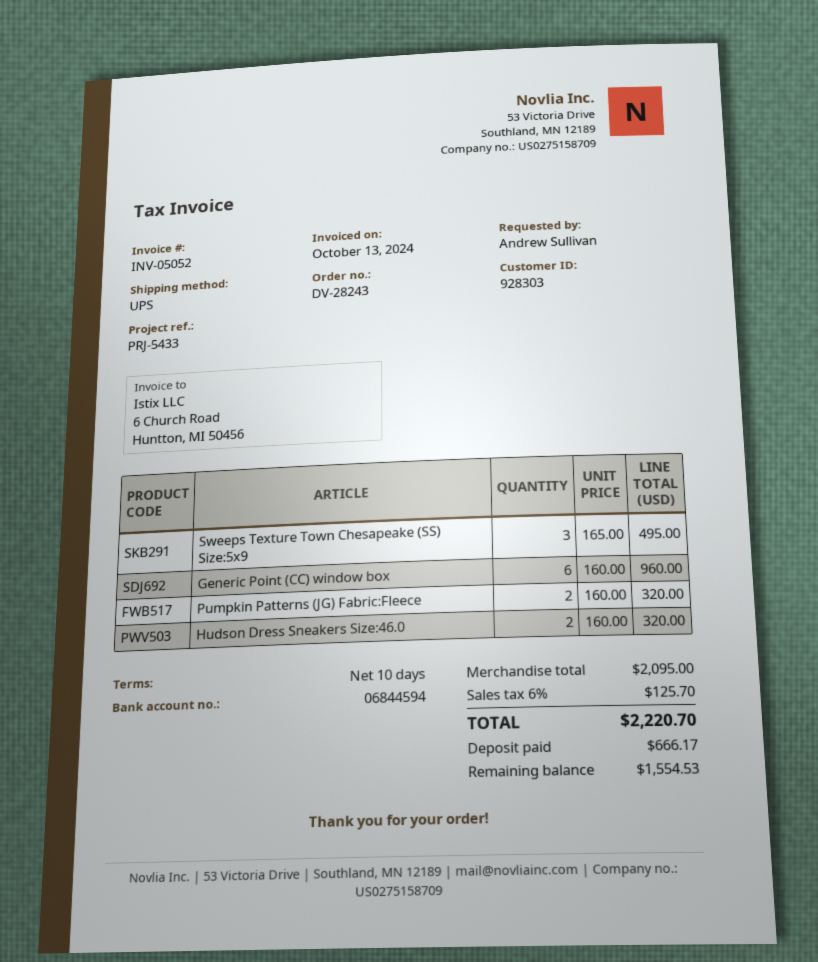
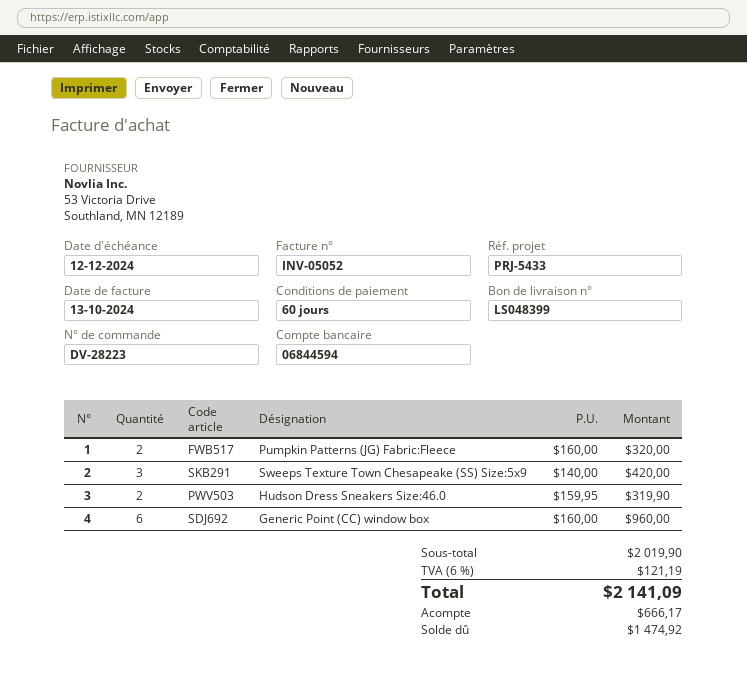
order number: DV-28243 -> DV-28223
payment terms: 10 days -> 60 days
Sweeps Texture Town Chesapeake (SS) Size:5x9: 3 x 165.00 = 495.00 -> 3 x 140.00 = 420.00
Hudson Dress Sneakers Size:46.0: 2 x 160.00 = 320.00 -> 2 x 159.95 = 319.90
subtotal: 2095.00 -> 2019.90
tax: 6% = 125.70 -> 6% = 121.19
total: 2220.70 -> 2141.09
balance: 1554.53 -> 1474.92

